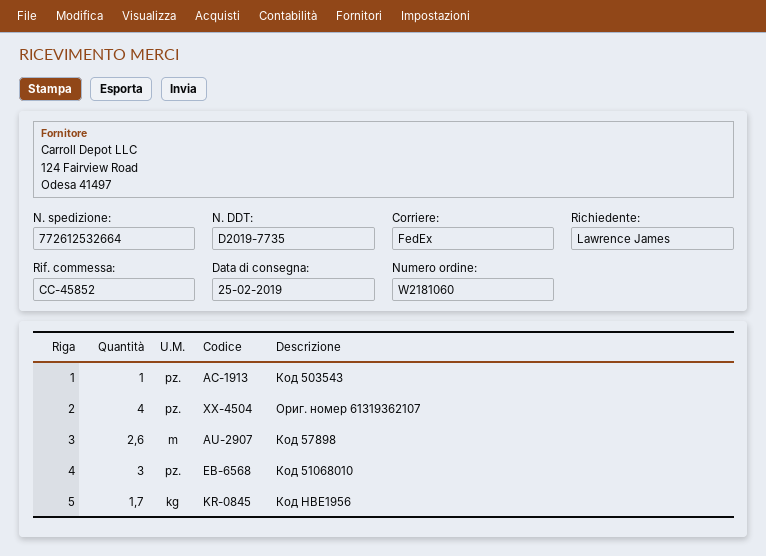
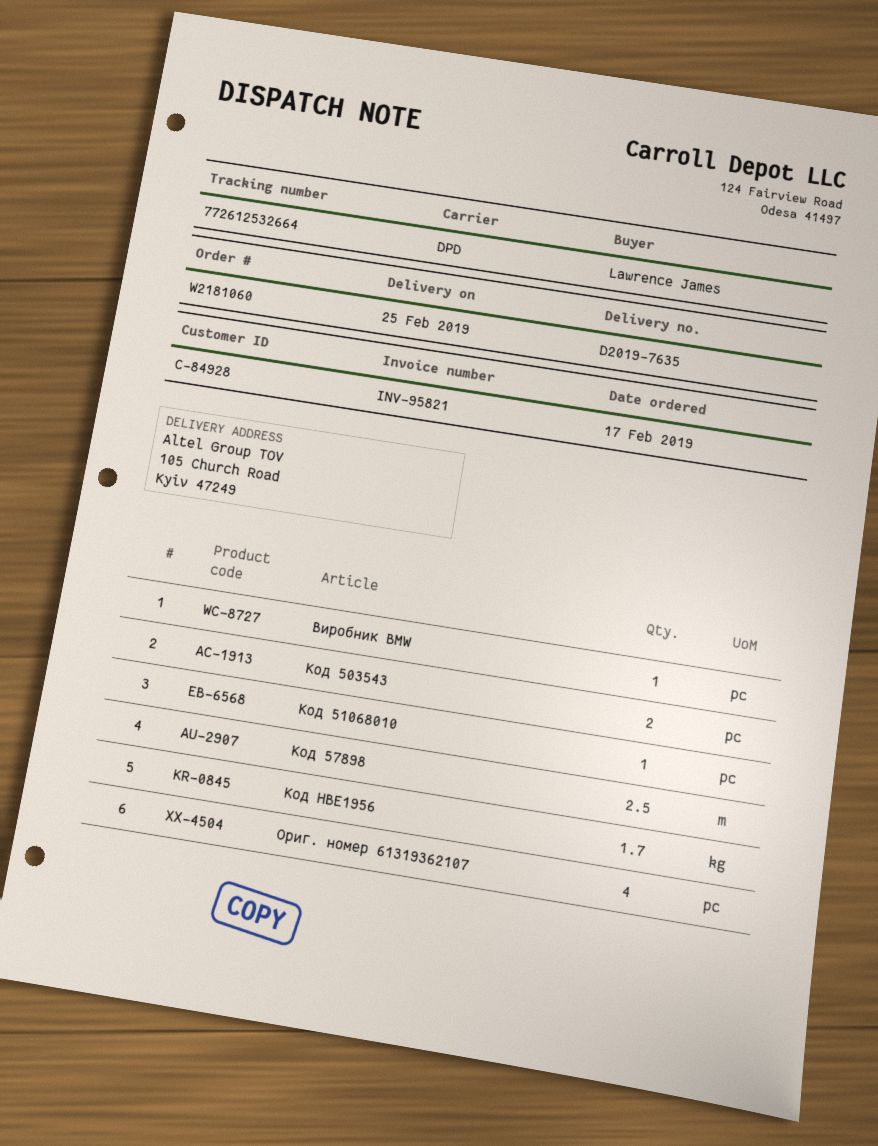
delivery note number: D2019-7735 -> D2019-7635
shipping method: FedEx -> DPD
Код 503543: 1 -> 2
Код 57898: 2.6 -> 2.5
Код 51068010: 3 -> 1
Виробник BMW: none -> 1

